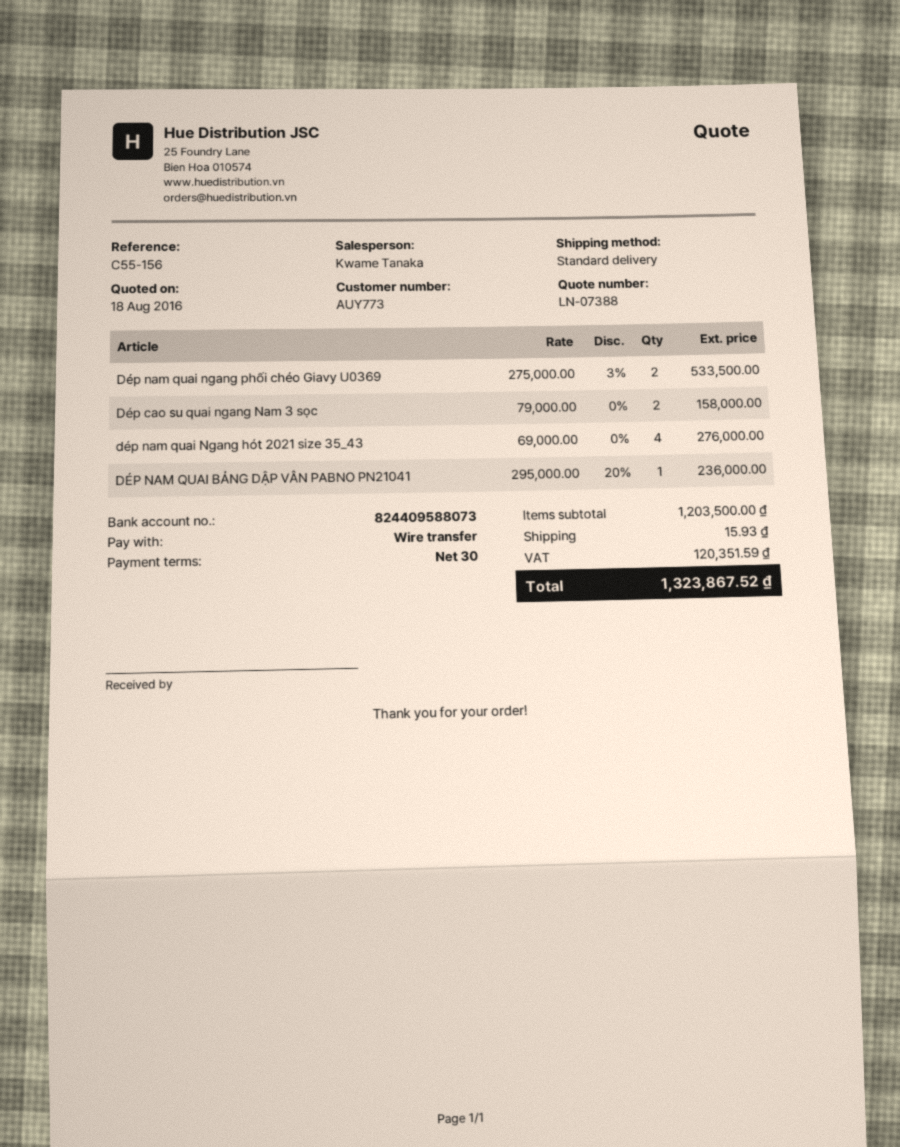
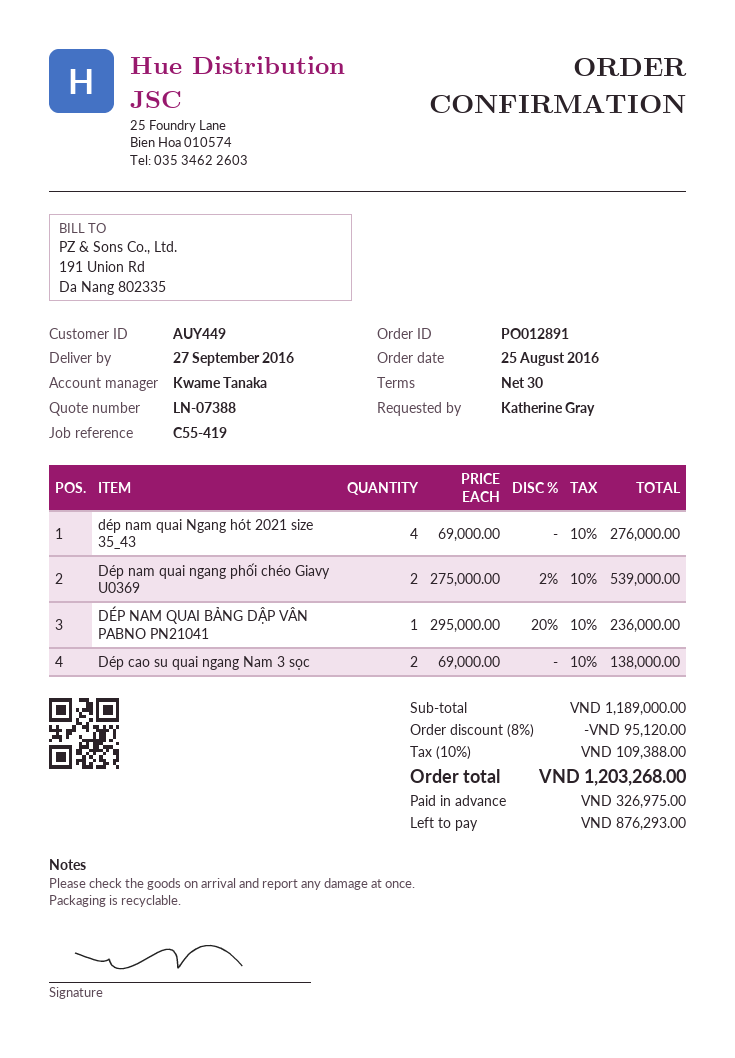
customer number: AUY773 -> AUY449
reference: C55-156 -> C55-419
Dép nam quai ngang phối chéo Giavy U0369: 2 x 275000.00 - 3% = 533500.00 -> 2 x 275000.00 - 2% = 539000.00
Dép cao su quai ngang Nam 3 sọc: 2 x 79000.00 = 158000.00 -> 2 x 69000.00 = 138000.00
subtotal: 1203500.00 -> 1189000.00
discount: none -> 8% = 95120.00
shipping: 15.93 -> none
tax: 120351.59 -> 109388.00
total: 1323867.52 -> 1203268.00

